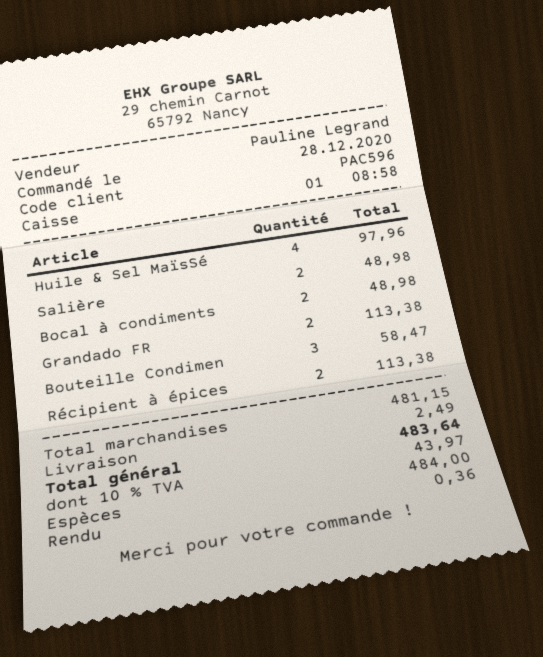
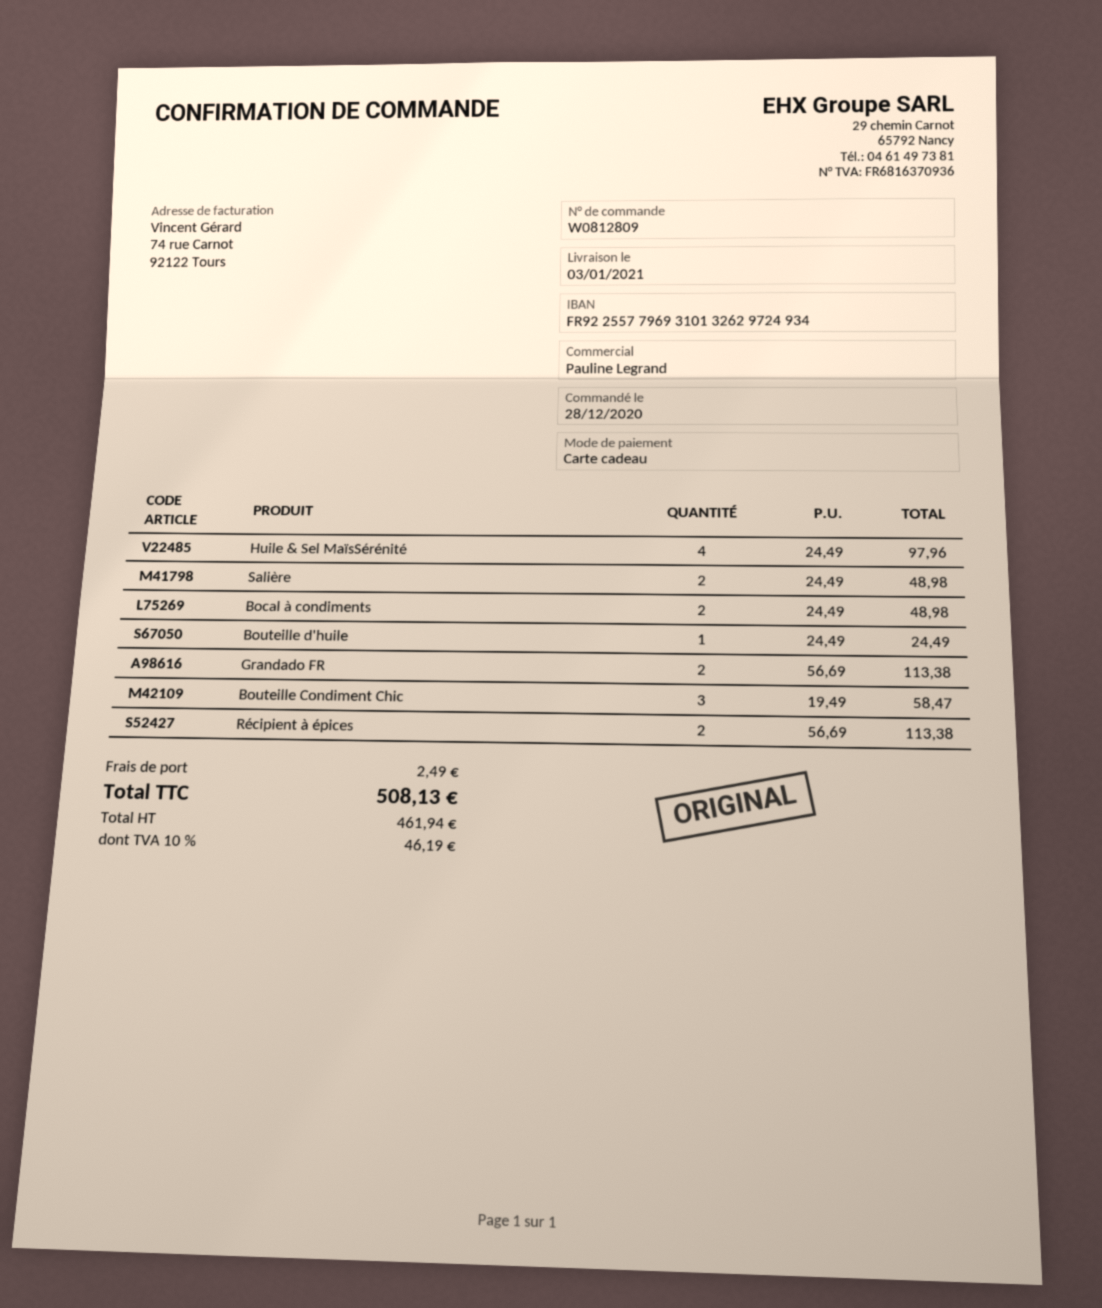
payment method: cash -> gift card
Bouteille d'huile: none -> 1 for 24.49
tax: 10% = 43.97 -> 10% = 46.19
total: 483.64 -> 508.13

